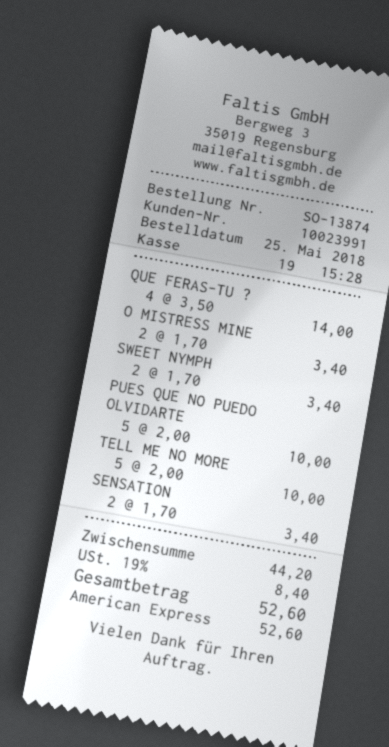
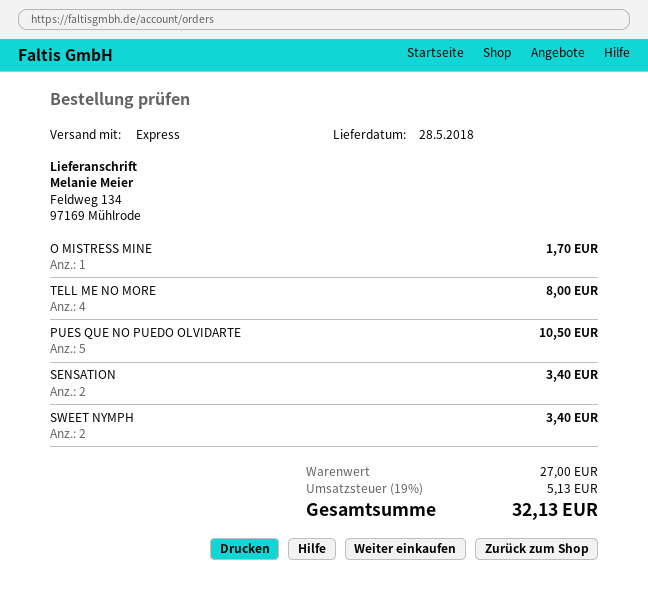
QUE FERAS-TU ?: 4 for 14.00 -> none
O MISTRESS MINE: 2 for 3.40 -> 1 for 1.70
PUES QUE NO PUEDO OLVIDARTE: 5 for 10.00 -> 5 for 10.50
TELL ME NO MORE: 5 for 10.00 -> 4 for 8.00
subtotal: 44.20 -> 27.00
tax: 19% = 8.40 -> 19% = 5.13
total: 52.60 -> 32.13

